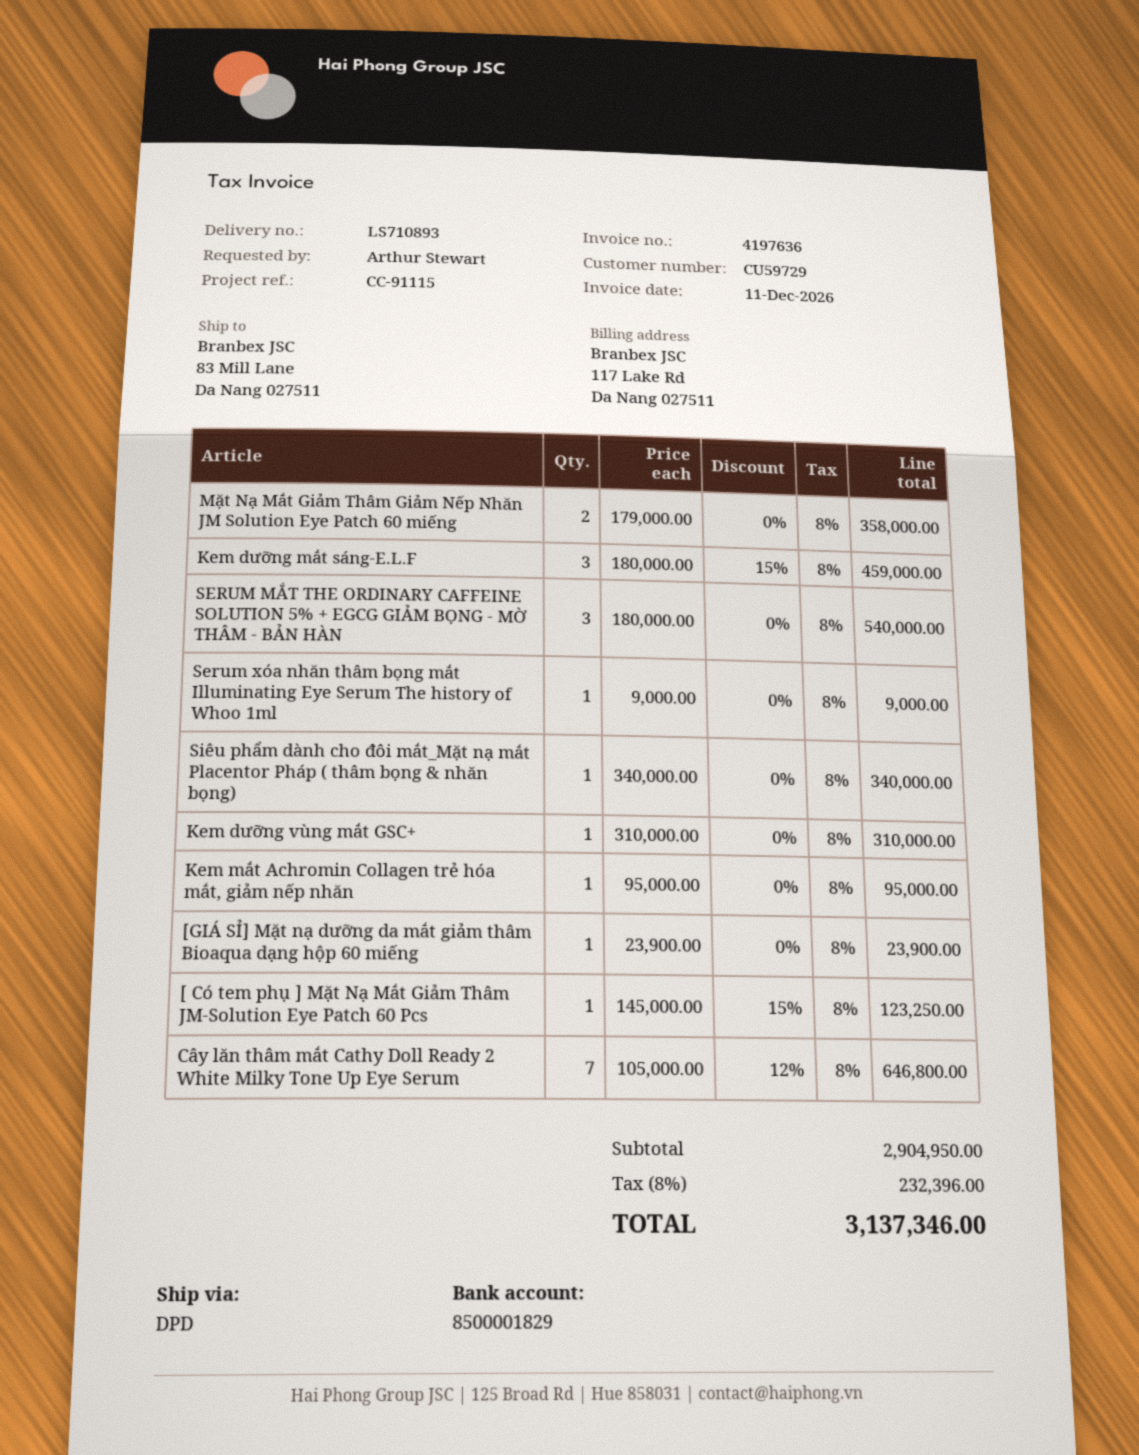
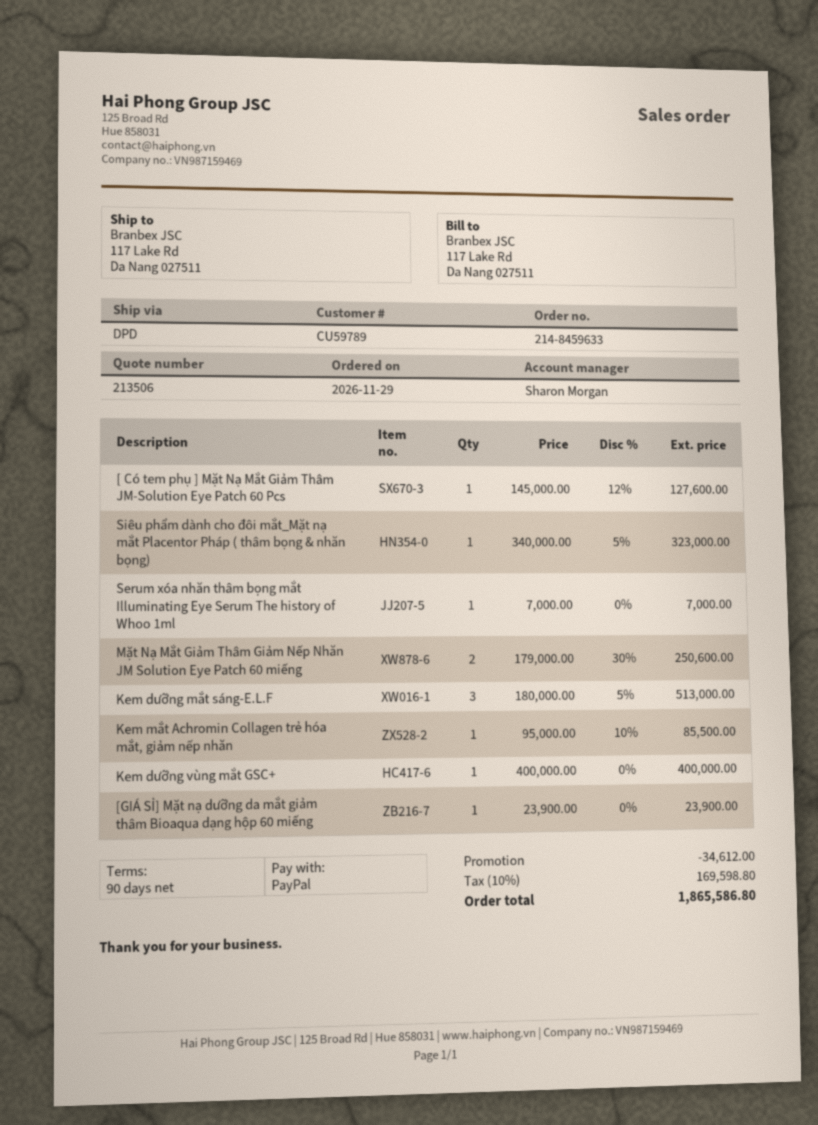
customer number: CU59729 -> CU59789
ship to: 83 Mill Lane, Da Nang 027511 -> 117 Lake Rd, Da Nang 027511
Mặt Nạ Mắt Giảm Thâm Giảm Nếp Nhăn JM Solution Eye Patch 60 miếng: 2 x 179000.00 = 358000.00 -> 2 x 179000.00 - 30% = 250600.00
Kem dưỡng mắt sáng-E.L.F: 3 x 180000.00 - 15% = 459000.00 -> 3 x 180000.00 - 5% = 513000.00
SERUM MẮT THE ORDINARY CAFFEINE SOLUTION 5% + EGCG GIẢM BỌNG - MỜ THÂM - BẢN HÀN: 3 x 180000.00 = 540000.00 -> none
Serum xóa nhăn thâm bọng mắt Illuminating Eye Serum The history of Whoo 1ml: 1 x 9000.00 = 9000.00 -> 1 x 7000.00 = 7000.00
Siêu phẩm dành cho đôi mắt_Mặt nạ mắt Placentor Pháp ( thâm bọng & nhăn bọng): 1 x 340000.00 = 340000.00 -> 1 x 340000.00 - 5% = 323000.00
Kem dưỡng vùng mắt GSC+: 1 x 310000.00 = 310000.00 -> 1 x 400000.00 = 400000.00
Kem mắt Achromin Collagen trẻ hóa mắt, giảm nếp nhăn: 1 x 95000.00 = 95000.00 -> 1 x 95000.00 - 10% = 85500.00
[ Có tem phụ ] Mặt Nạ Mắt Giảm Thâm JM-Solution Eye Patch 60 Pcs: 1 x 145000.00 - 15% = 123250.00 -> 1 x 145000.00 - 12% = 127600.00
Cây lăn thâm mắt Cathy Doll Ready 2 White Milky Tone Up Eye Serum: 7 x 105000.00 - 12% = 646800.00 -> none
discount: none -> 34612.00
tax: 8% = 232396.00 -> 10% = 169598.80
total: 3137346.00 -> 1865586.80

